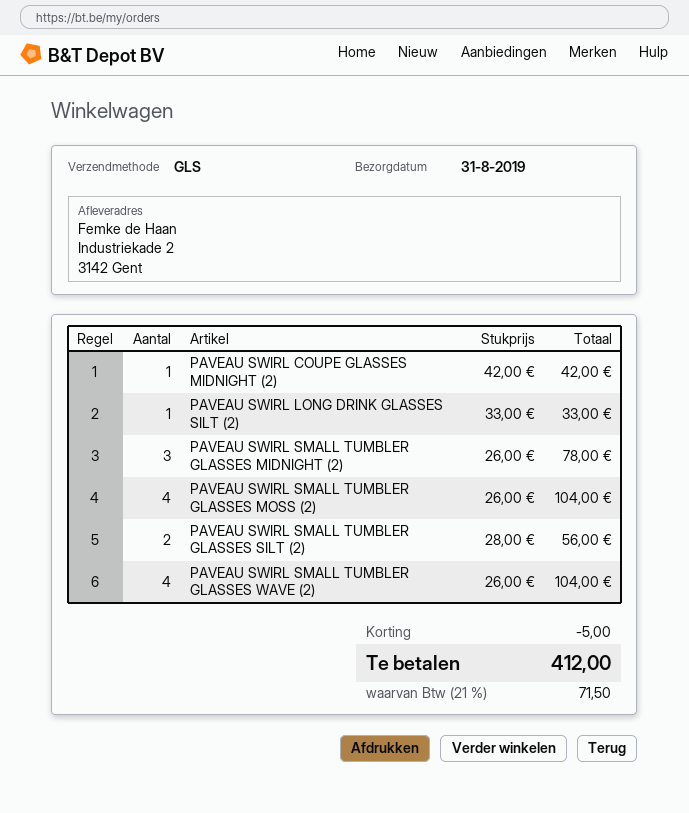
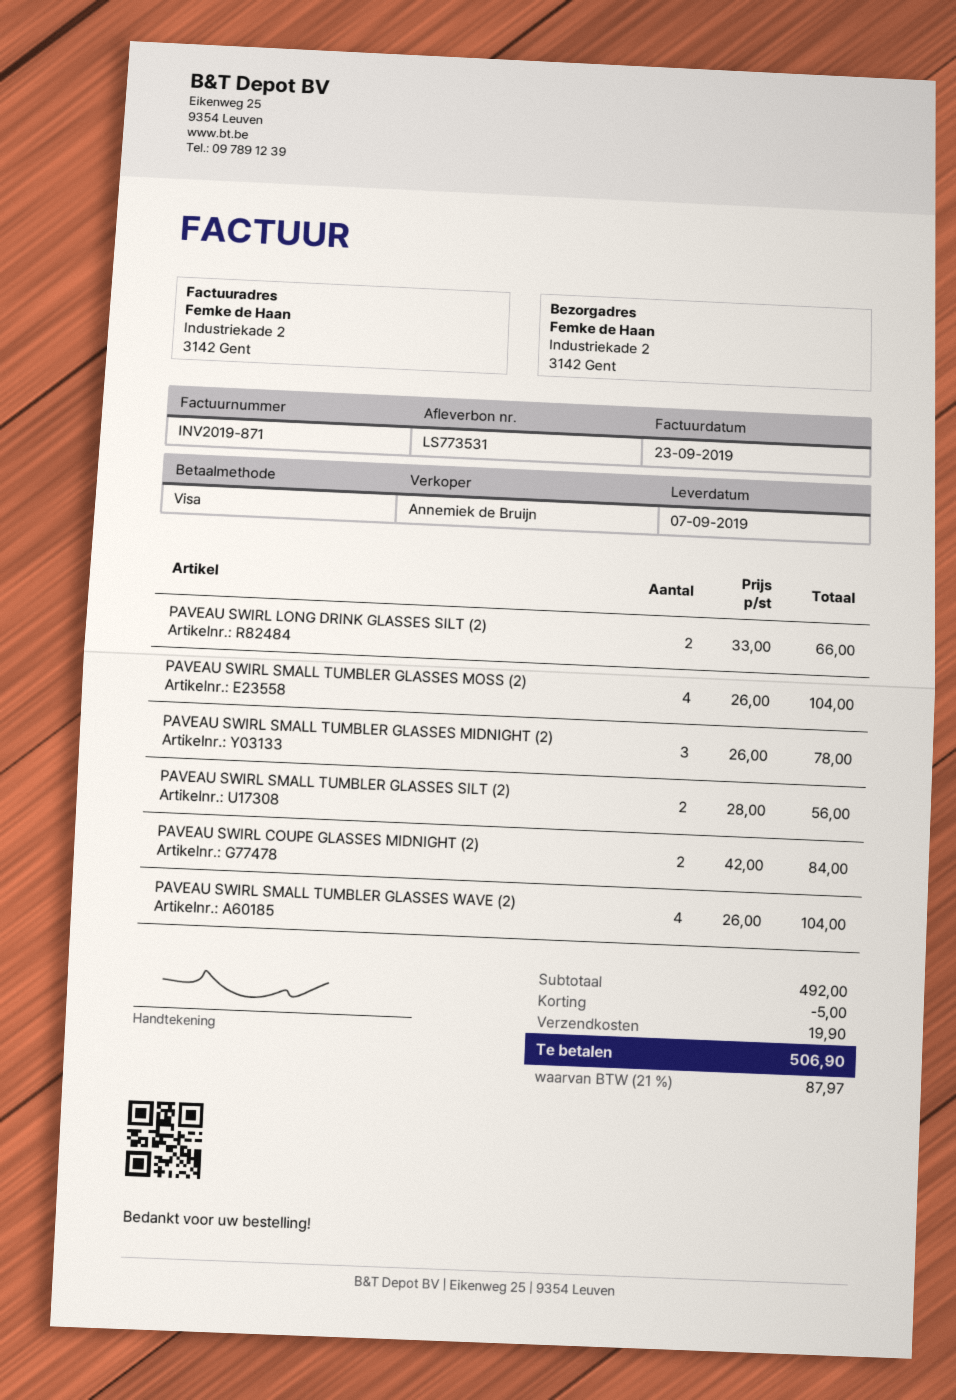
delivery date: 2019-08-31 -> 2019-09-07
PAVEAU SWIRL COUPE GLASSES MIDNIGHT (2): 1 x 42.00 = 42.00 -> 2 x 42.00 = 84.00
PAVEAU SWIRL LONG DRINK GLASSES SILT (2): 1 x 33.00 = 33.00 -> 2 x 33.00 = 66.00
shipping: none -> 19.90
tax: 21% = 71.50 -> 21% = 87.97
total: 412.00 -> 506.90

